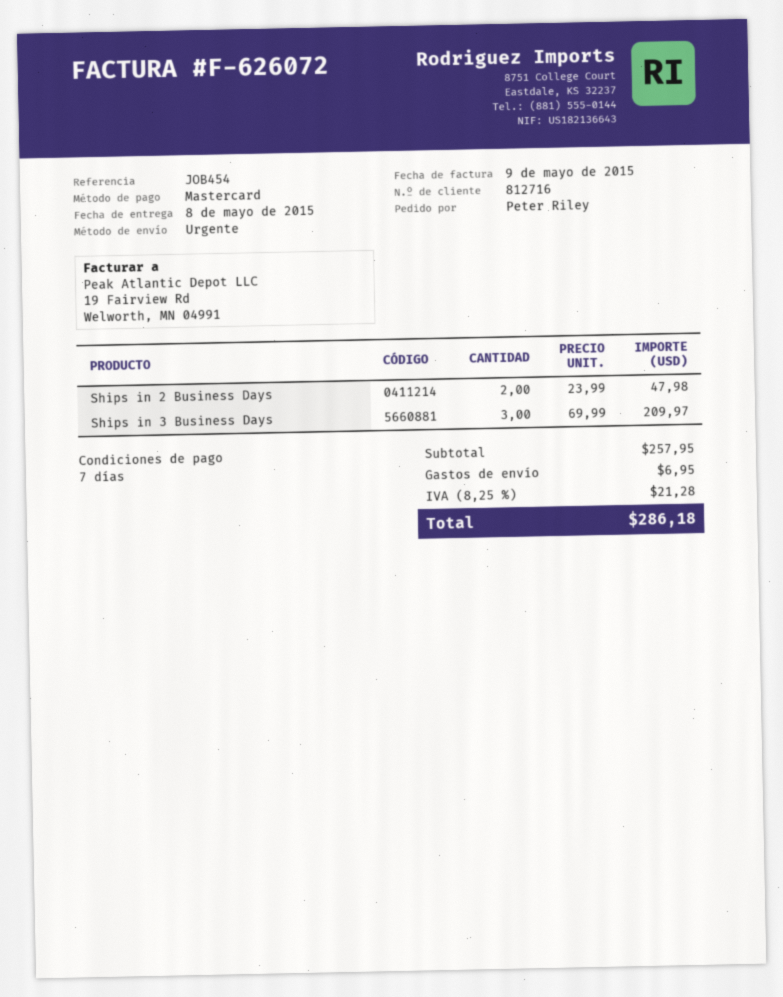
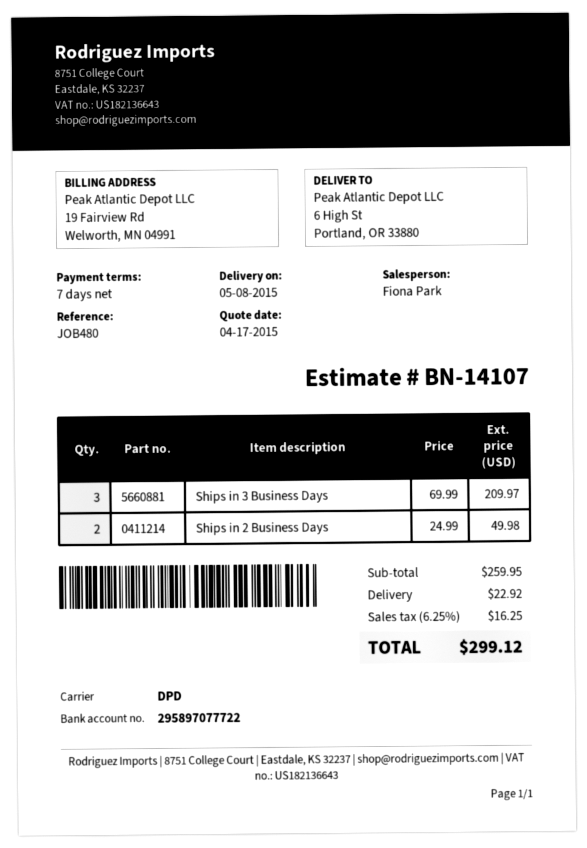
reference: JOB454 -> JOB480
shipping method: express -> DPD
Ships in 2 Business Days: 2 x 23.99 = 47.98 -> 2 x 24.99 = 49.98
subtotal: 257.95 -> 259.95
shipping: 6.95 -> 22.92
tax: 8.25% = 21.28 -> 6.25% = 16.25
total: 286.18 -> 299.12

